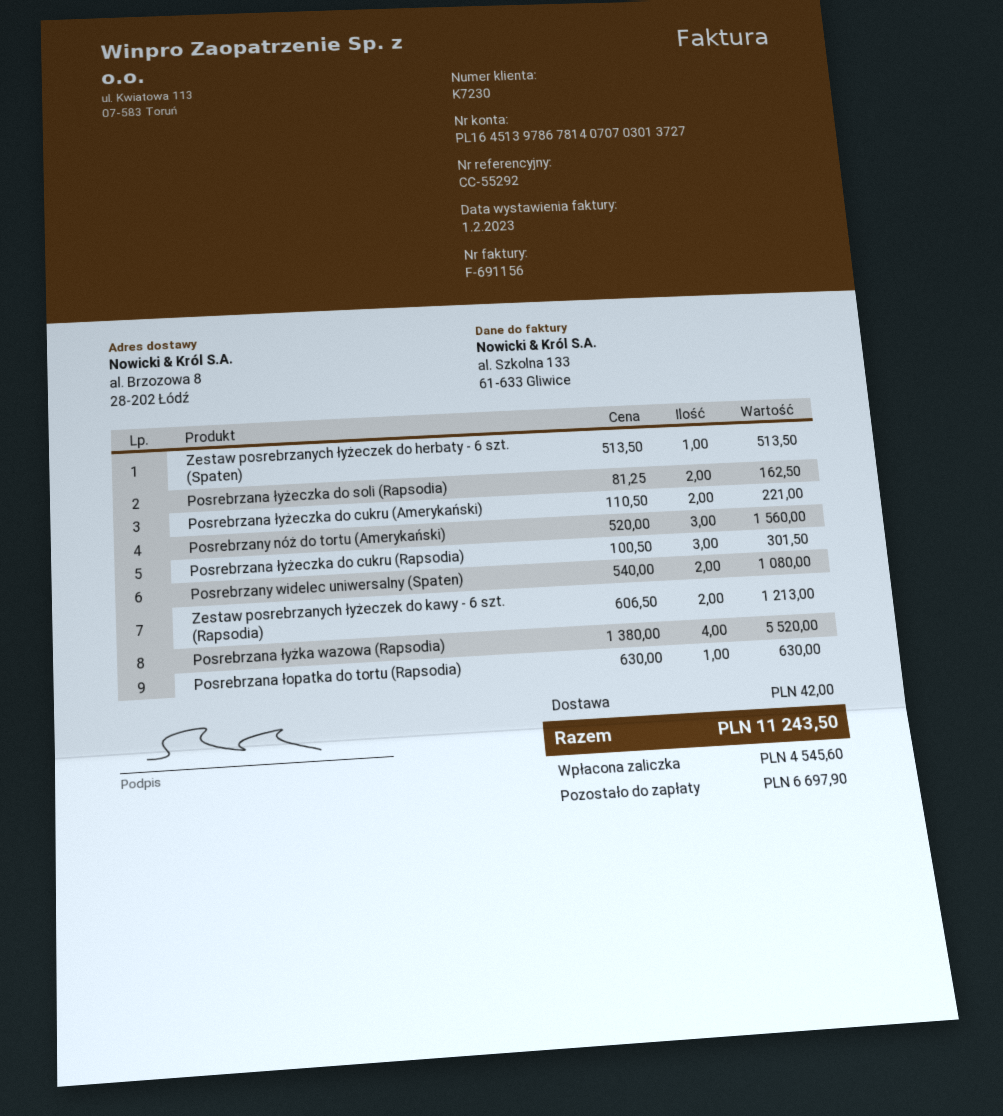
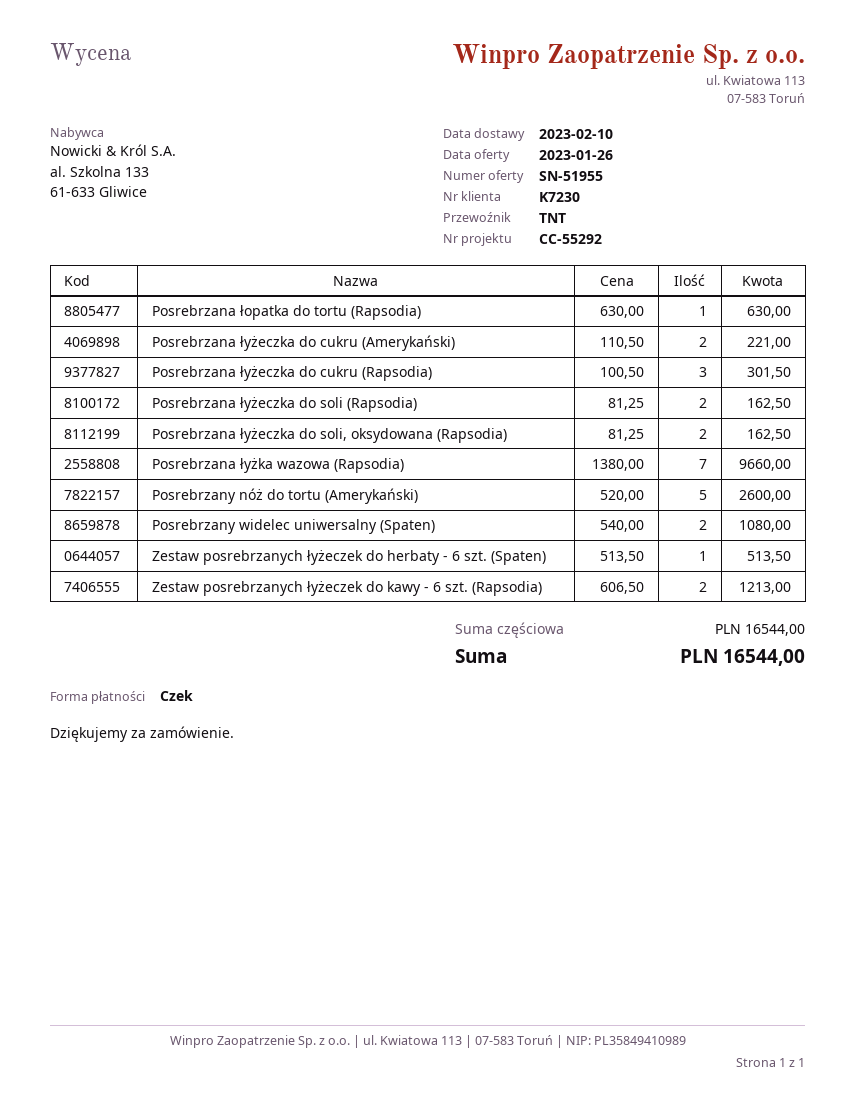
Posrebrzany nóż do tortu (Amerykański): 3 x 520.00 = 1560.00 -> 5 x 520.00 = 2600.00
Posrebrzana łyżka wazowa (Rapsodia): 4 x 1380.00 = 5520.00 -> 7 x 1380.00 = 9660.00
Posrebrzana łyżeczka do soli, oksydowana (Rapsodia): none -> 2 x 81.25 = 162.50
shipping: 42.00 -> none
total: 11243.50 -> 16544.00

